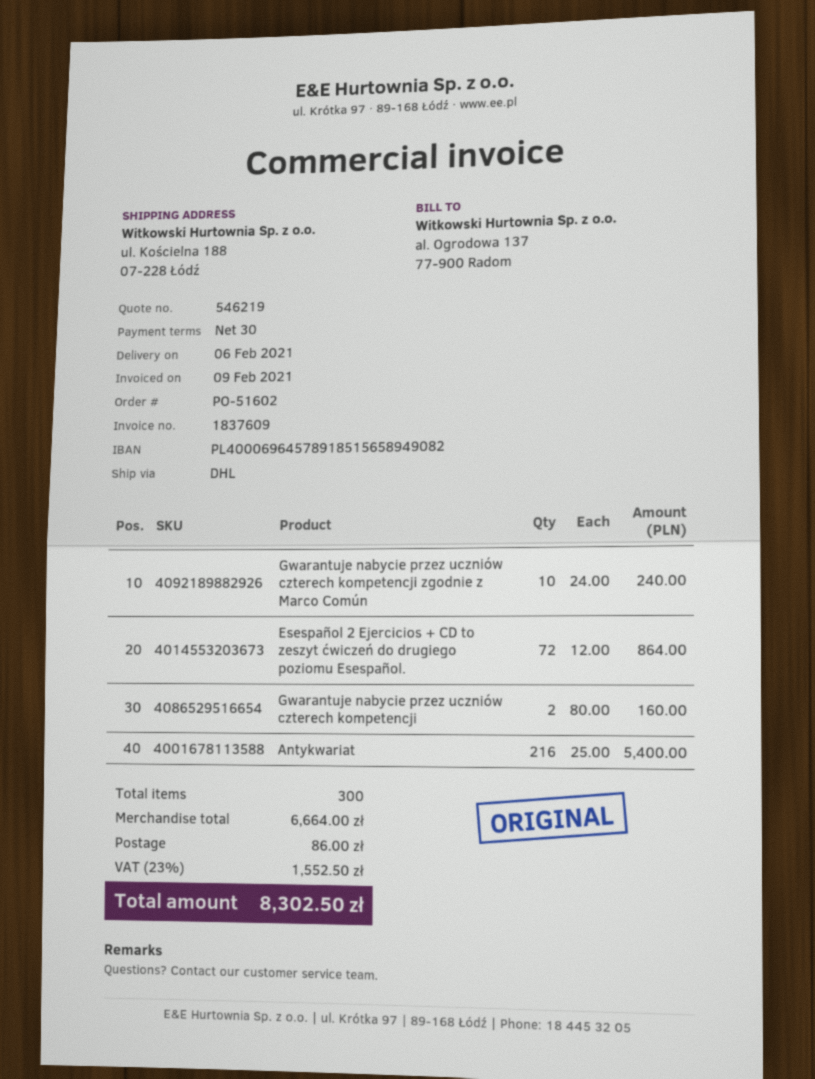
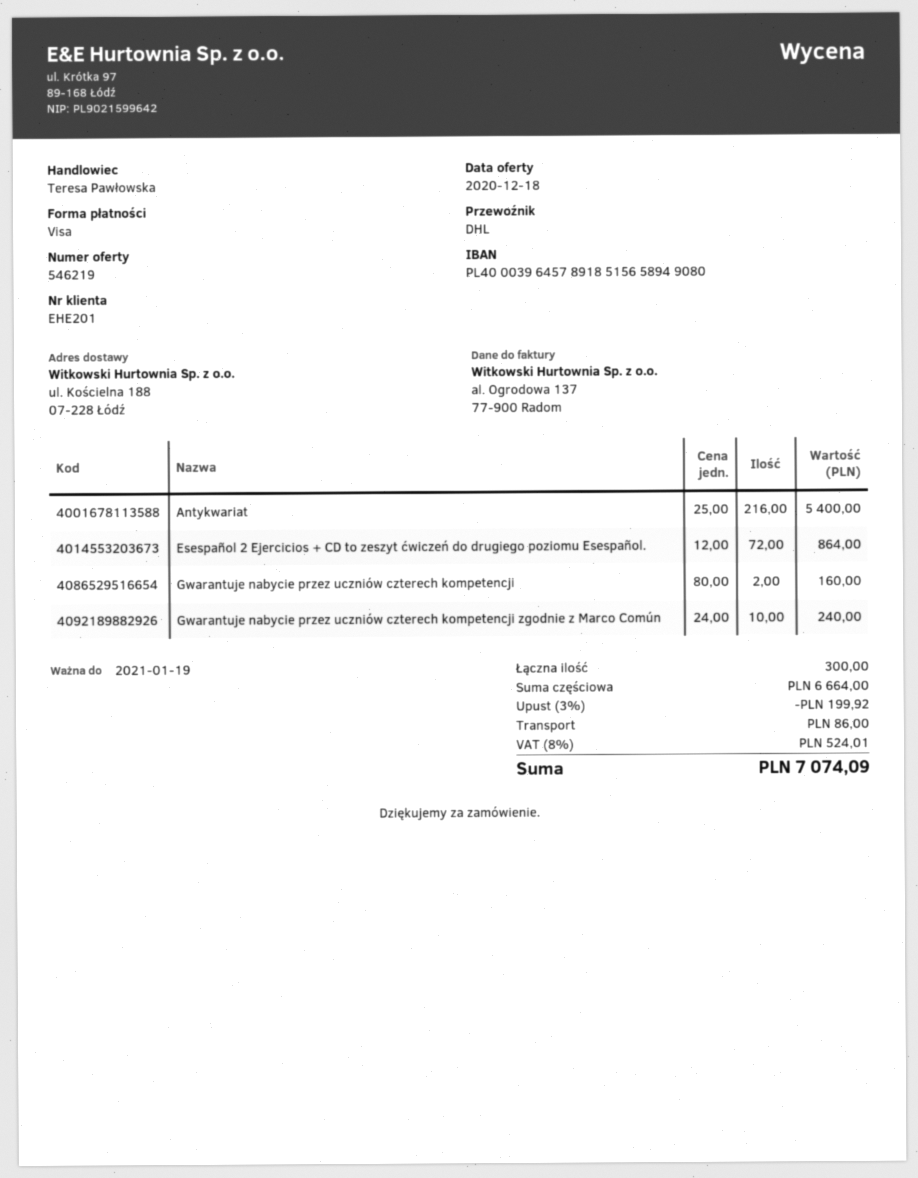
bank account: PL40006964578918515658949082 -> PL40003964578918515658949080
discount: none -> 3% = 199.92
tax: 23% = 1552.50 -> 8% = 524.01
total: 8302.50 -> 7074.09

